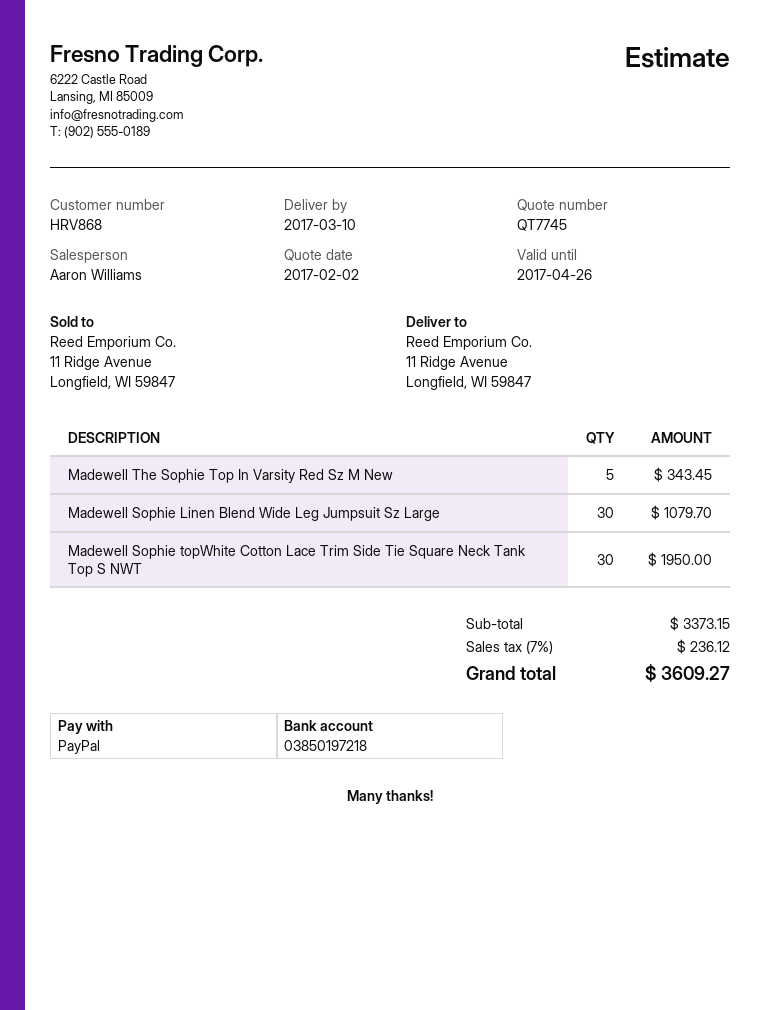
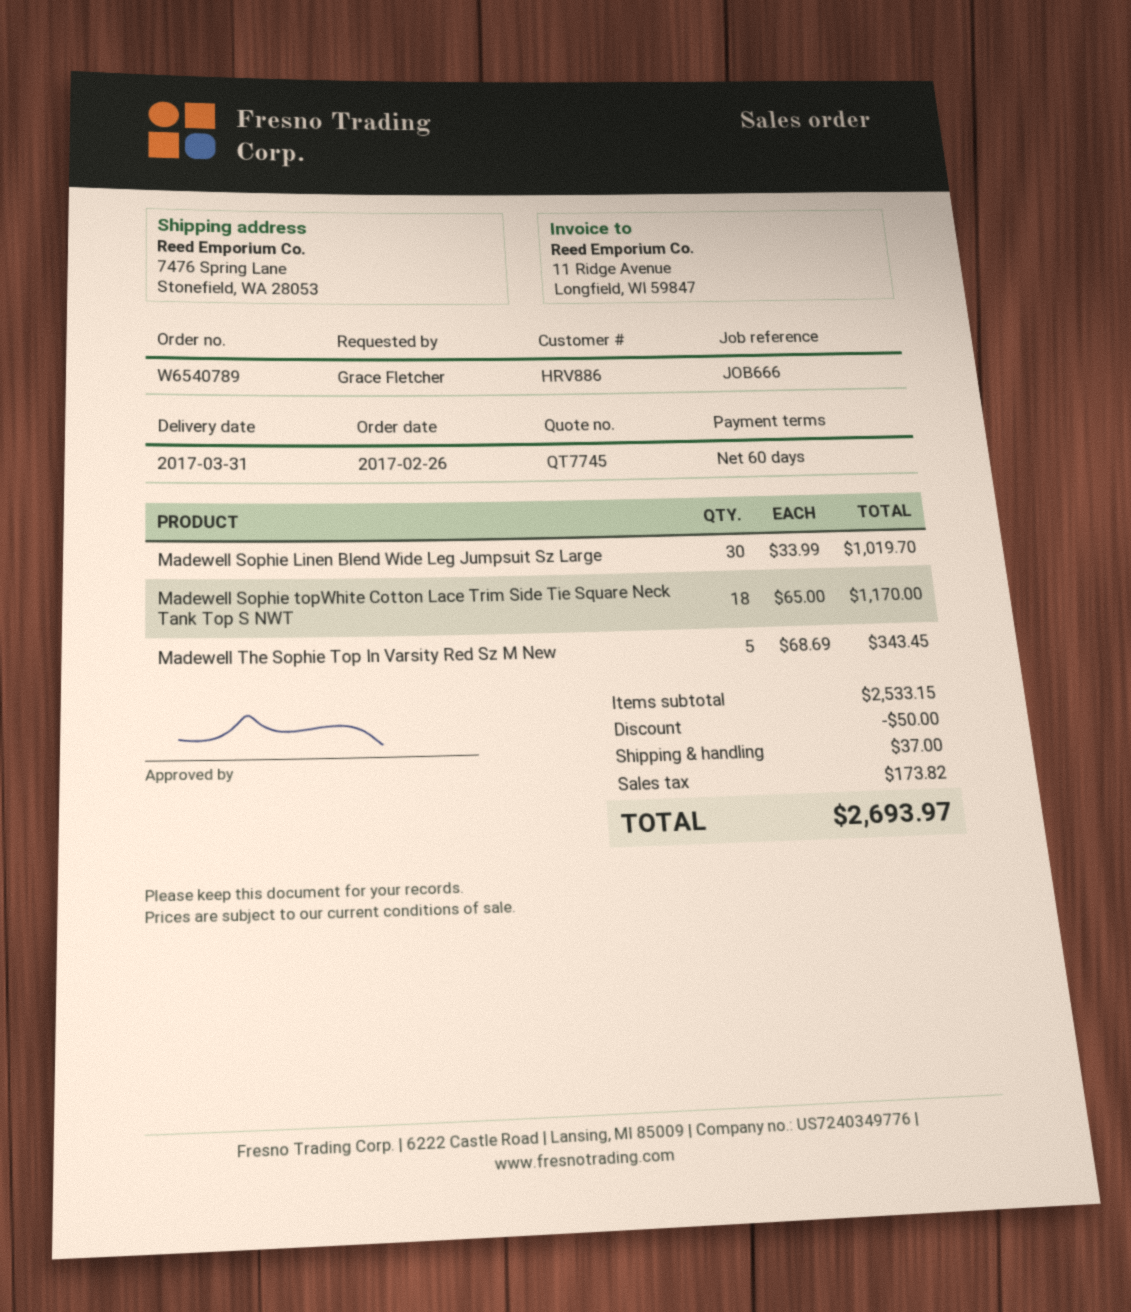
delivery date: 2017-03-10 -> 2017-03-31
customer number: HRV868 -> HRV886
ship to: 11 Ridge Avenue, Longfield, WI 59847 -> 7476 Spring Lane, Stonefield, WA 28053
Madewell Sophie Linen Blend Wide Leg Jumpsuit Sz Large: 30 for 1079.70 -> 30 for 1019.70
Madewell Sophie topWhite Cotton Lace Trim Side Tie Square Neck Tank Top S NWT: 30 for 1950.00 -> 18 for 1170.00
subtotal: 3373.15 -> 2533.15
discount: none -> 50.00
shipping: none -> 37.00
tax: 236.12 -> 173.82
total: 3609.27 -> 2693.97

